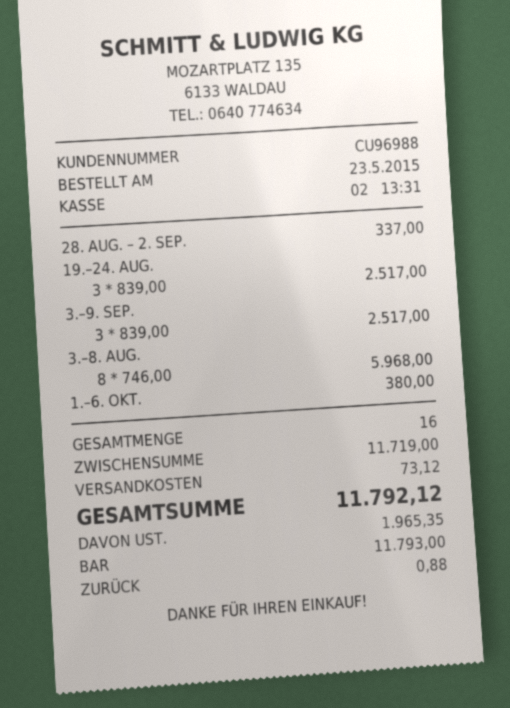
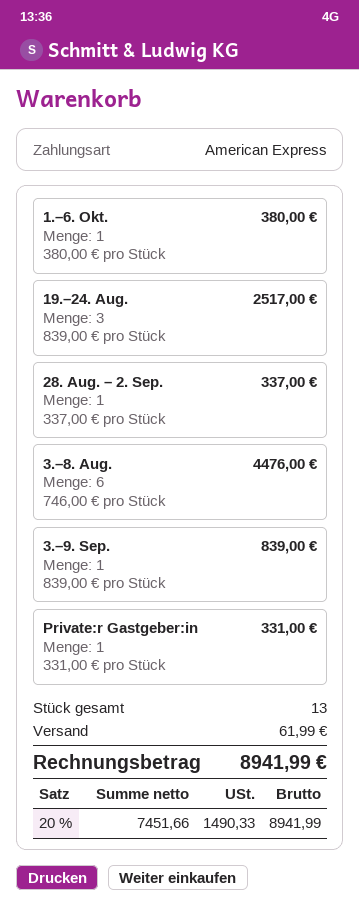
payment method: cash -> American Express
3.–9. SEP.: 3 x 839.00 = 2517.00 -> 1 x 839.00 = 839.00
3.–8. AUG.: 8 x 746.00 = 5968.00 -> 6 x 746.00 = 4476.00
Private:r Gastgeber:in: none -> 1 x 331.00 = 331.00
total quantity: 16 -> 13
shipping: 73.12 -> 61.99
tax: 1965.35 -> 1490.33
total: 11792.12 -> 8941.99

